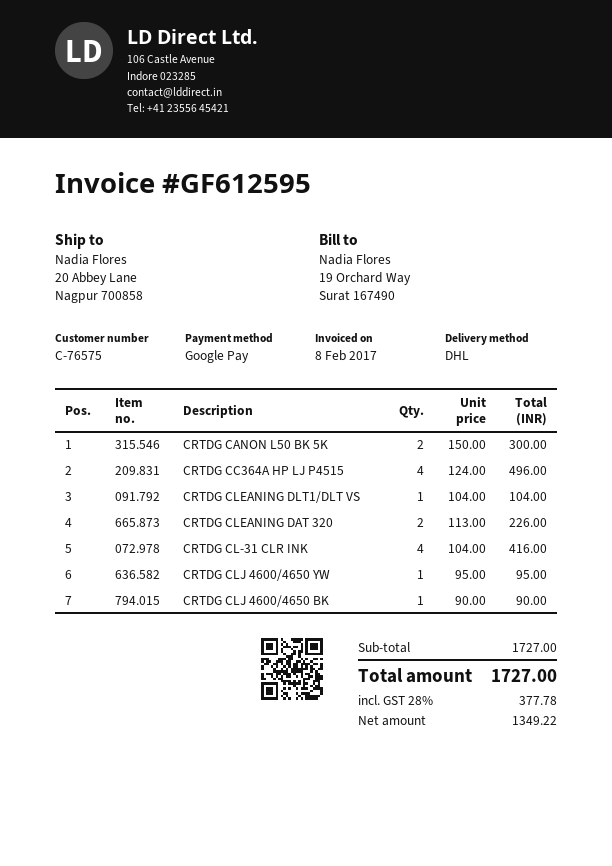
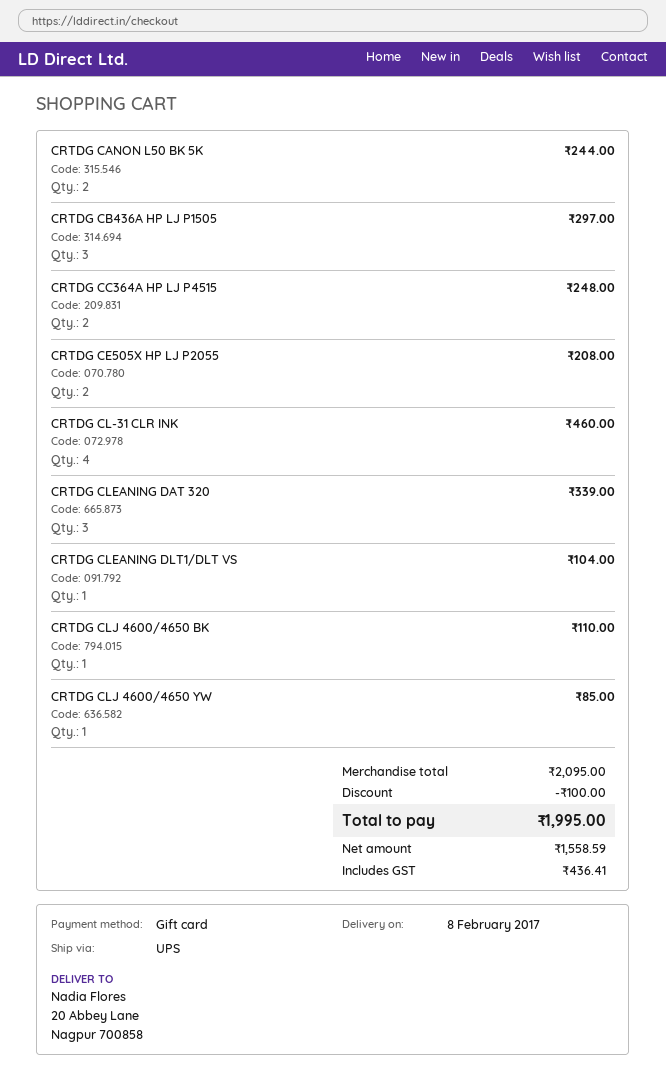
payment method: Google Pay -> gift card
shipping method: DHL -> UPS
CRTDG CANON L50 BK 5K: 2 for 300.00 -> 2 for 244.00
CRTDG CC364A HP LJ P4515: 4 for 496.00 -> 2 for 248.00
CRTDG CLEANING DAT 320: 2 for 226.00 -> 3 for 339.00
CRTDG CL-31 CLR INK: 4 for 416.00 -> 4 for 460.00
CRTDG CLJ 4600/4650 YW: 1 for 95.00 -> 1 for 85.00
CRTDG CLJ 4600/4650 BK: 1 for 90.00 -> 1 for 110.00
CRTDG CB436A HP LJ P1505: none -> 3 for 297.00
CRTDG CE505X HP LJ P2055: none -> 2 for 208.00
subtotal: 1727.00 -> 2095.00
discount: none -> 100.00
net: 1349.22 -> 1558.59
tax: 377.78 -> 436.41
total: 1727.00 -> 1995.00

